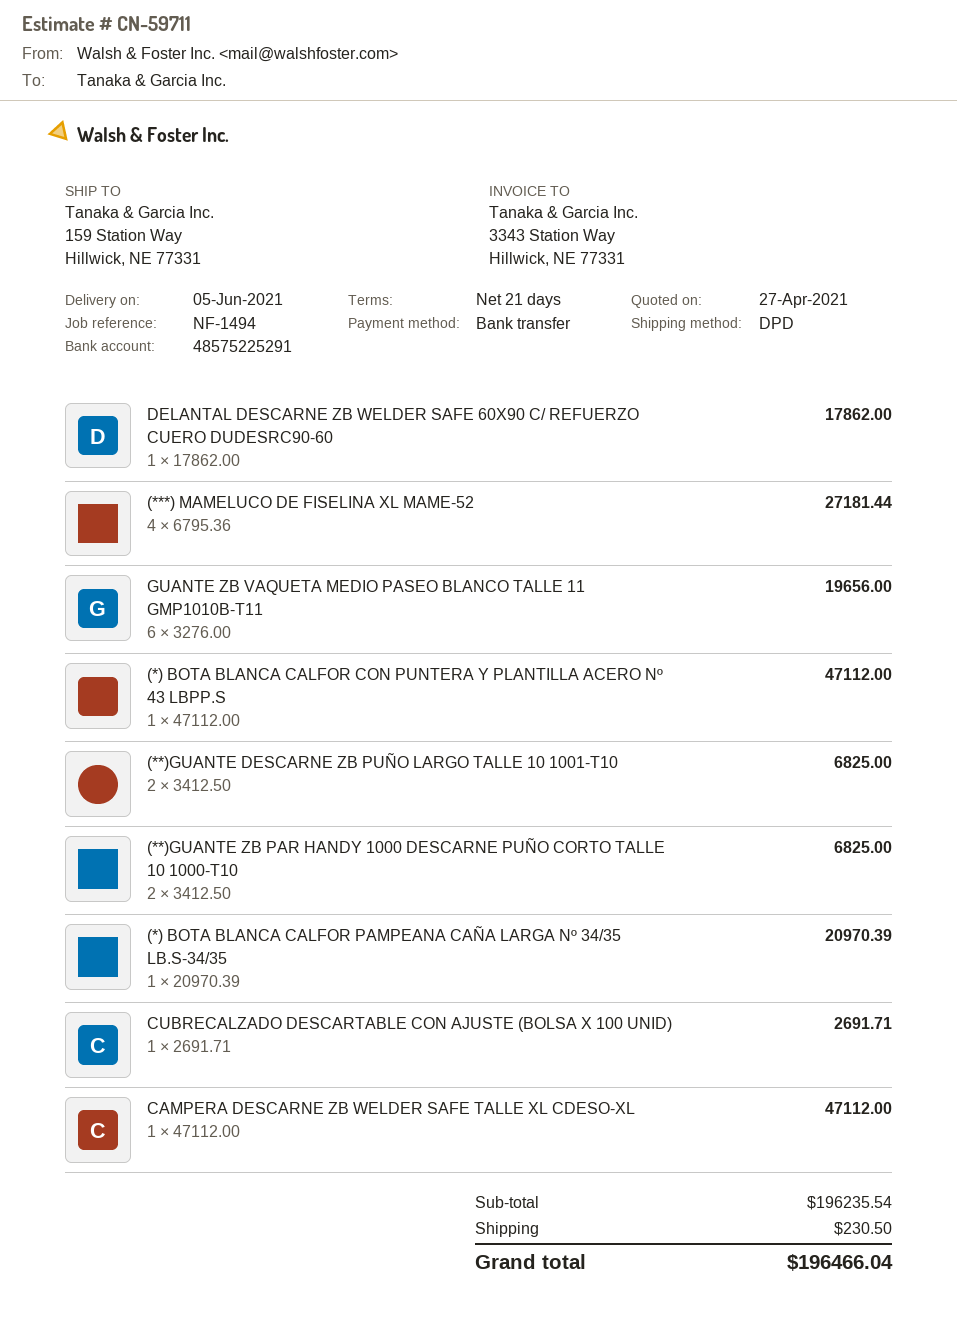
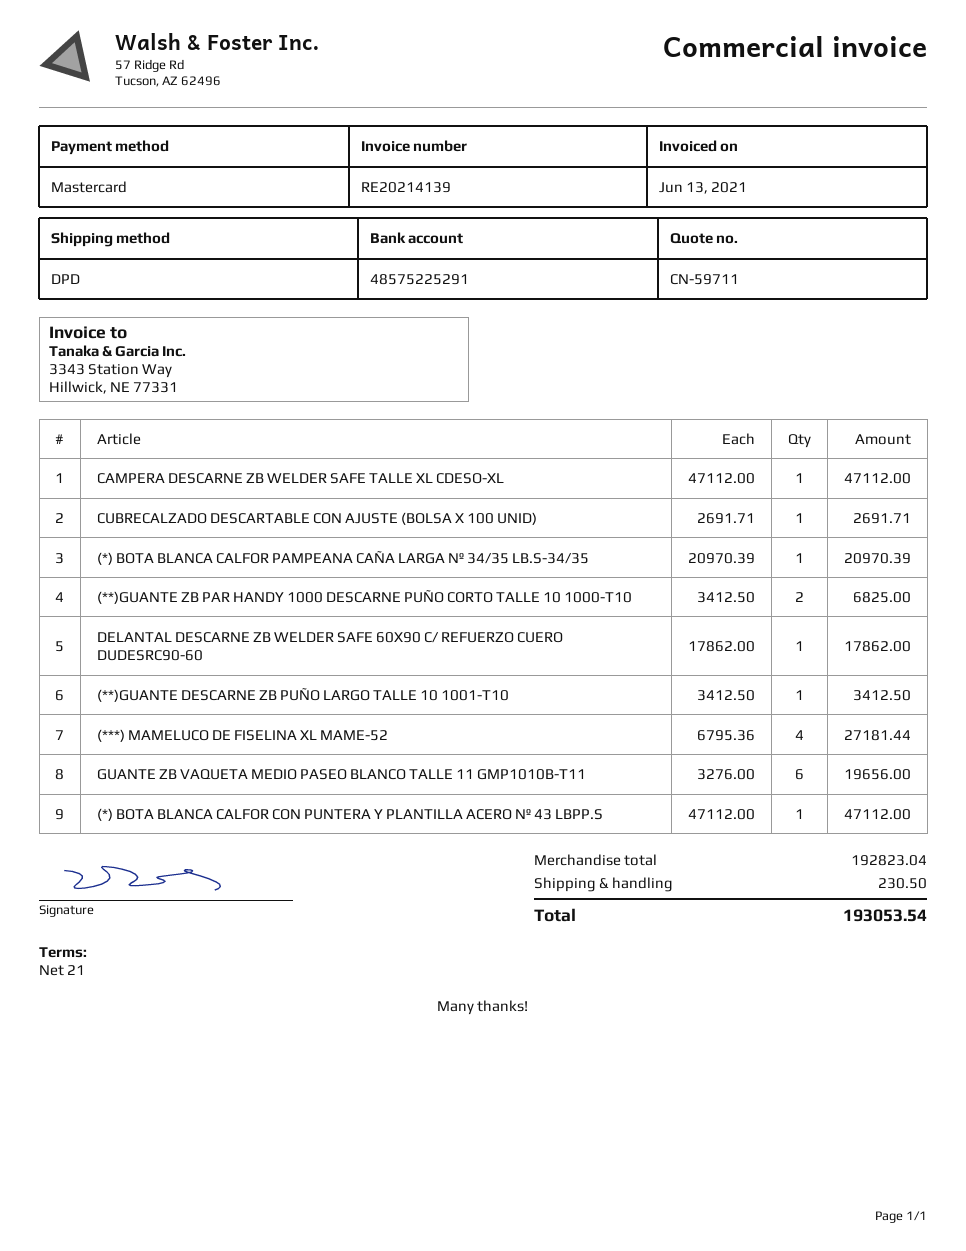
payment method: bank transfer -> Mastercard
(**)GUANTE DESCARNE ZB PUÑO LARGO TALLE 10 1001-T10: 2 x 3412.50 = 6825.00 -> 1 x 3412.50 = 3412.50
subtotal: 196235.54 -> 192823.04
total: 196466.04 -> 193053.54

